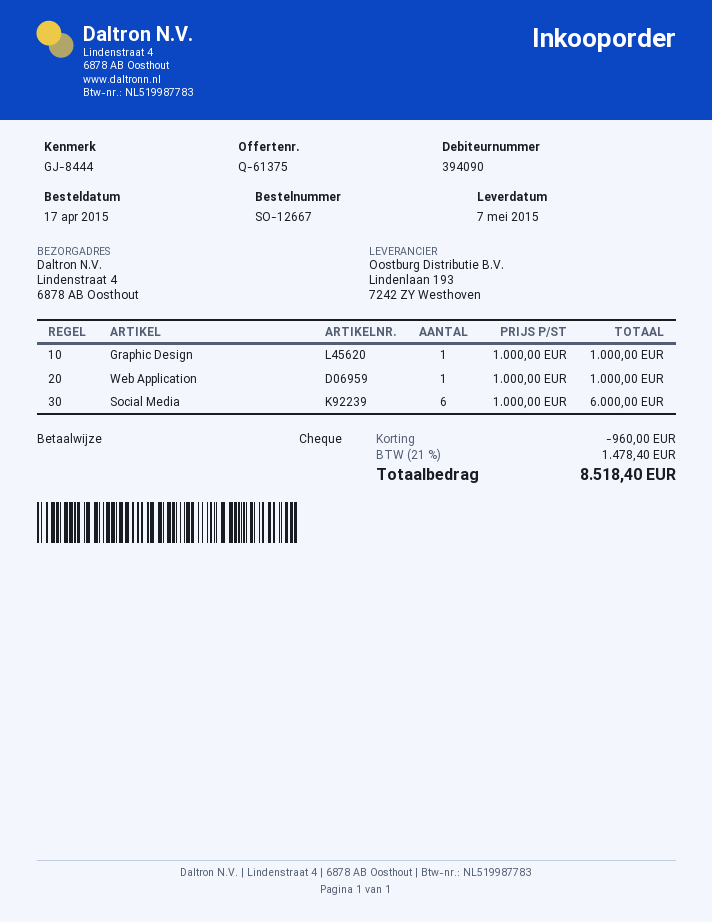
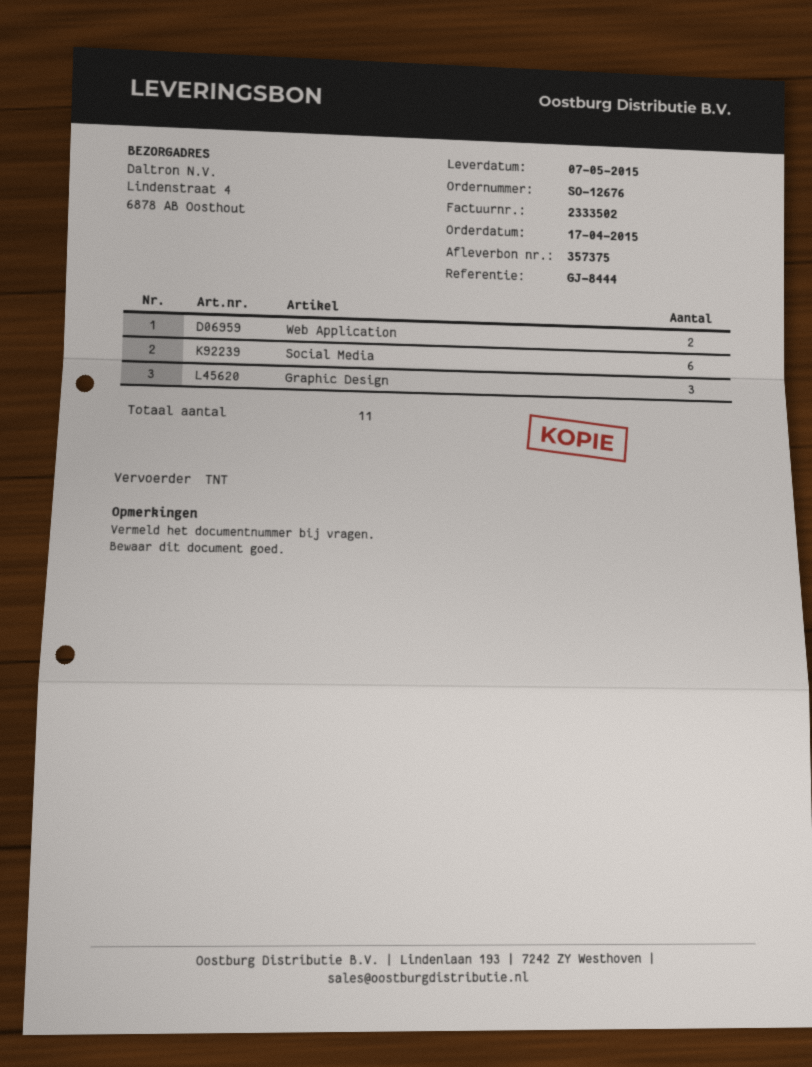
order number: SO-12667 -> SO-12676
Graphic Design: 1 -> 3
Web Application: 1 -> 2

